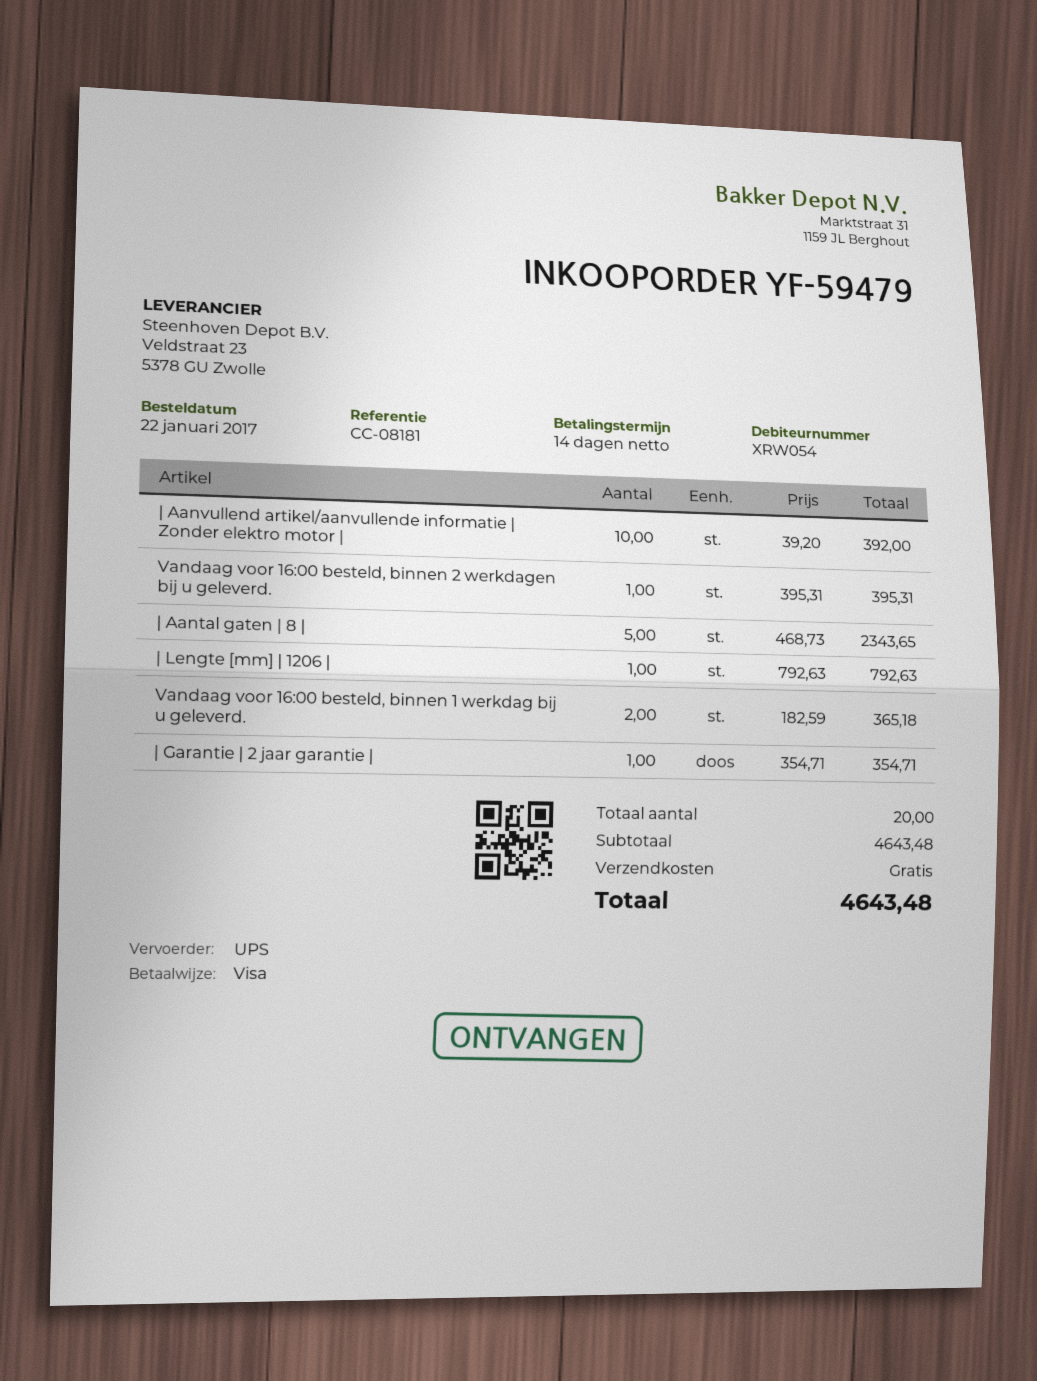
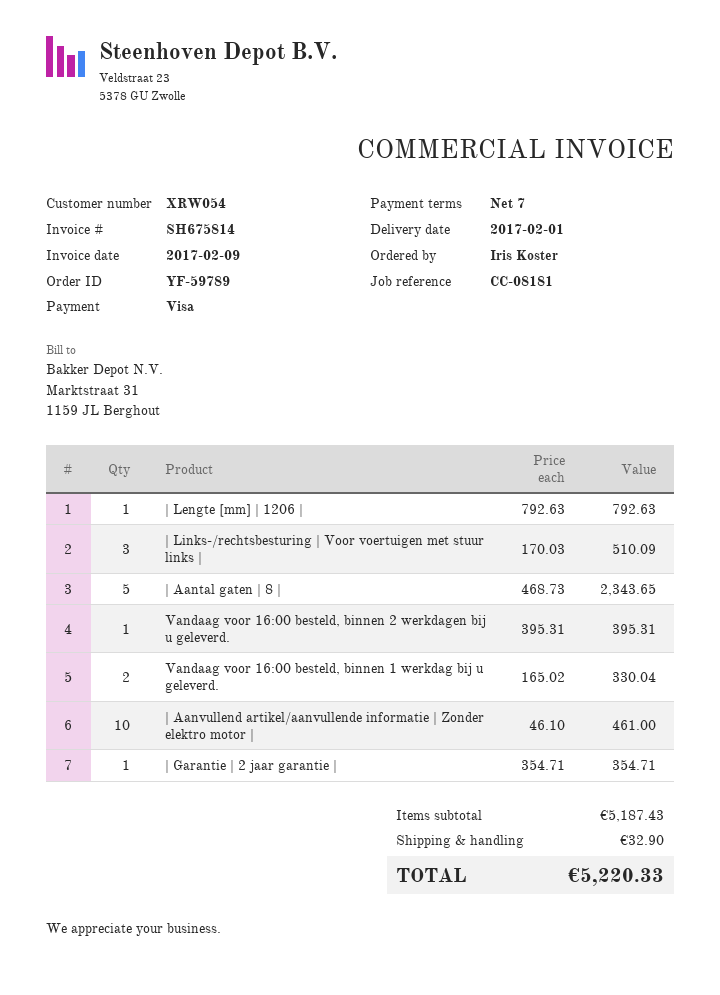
order number: YF-59479 -> YF-59789
payment terms: 14 days -> 7 days
| Aanvullend artikel/aanvullende informatie | Zonder elektro motor |: 10 x 39.20 = 392.00 -> 10 x 46.10 = 461.00
Vandaag voor 16:00 besteld, binnen 1 werkdag bij u geleverd.: 2 x 182.59 = 365.18 -> 2 x 165.02 = 330.04
| Links-/rechtsbesturing | Voor voertuigen met stuur links |: none -> 3 x 170.03 = 510.09
subtotal: 4643.48 -> 5187.43
shipping: 0.00 -> 32.90
total: 4643.48 -> 5220.33

